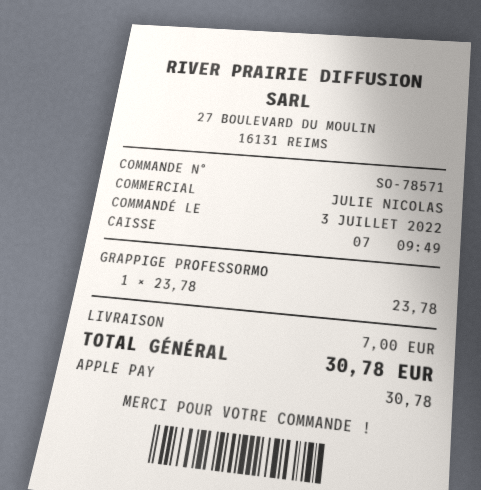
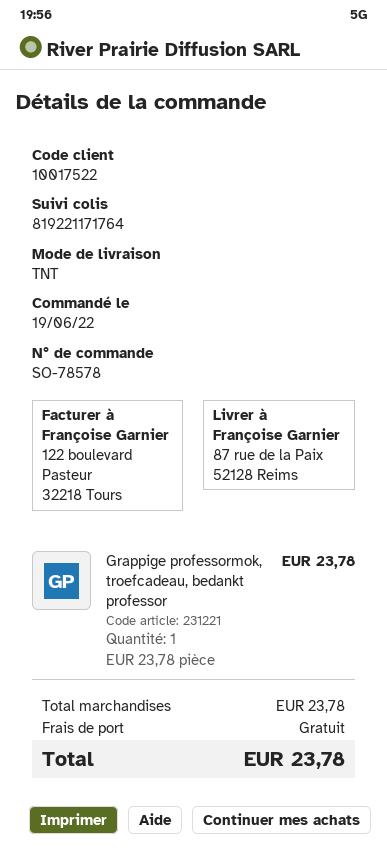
order number: SO-78571 -> SO-78578
order date: 2022-07-03 -> 2022-06-19
shipping: 7.00 -> 0.00
total: 30.78 -> 23.78

